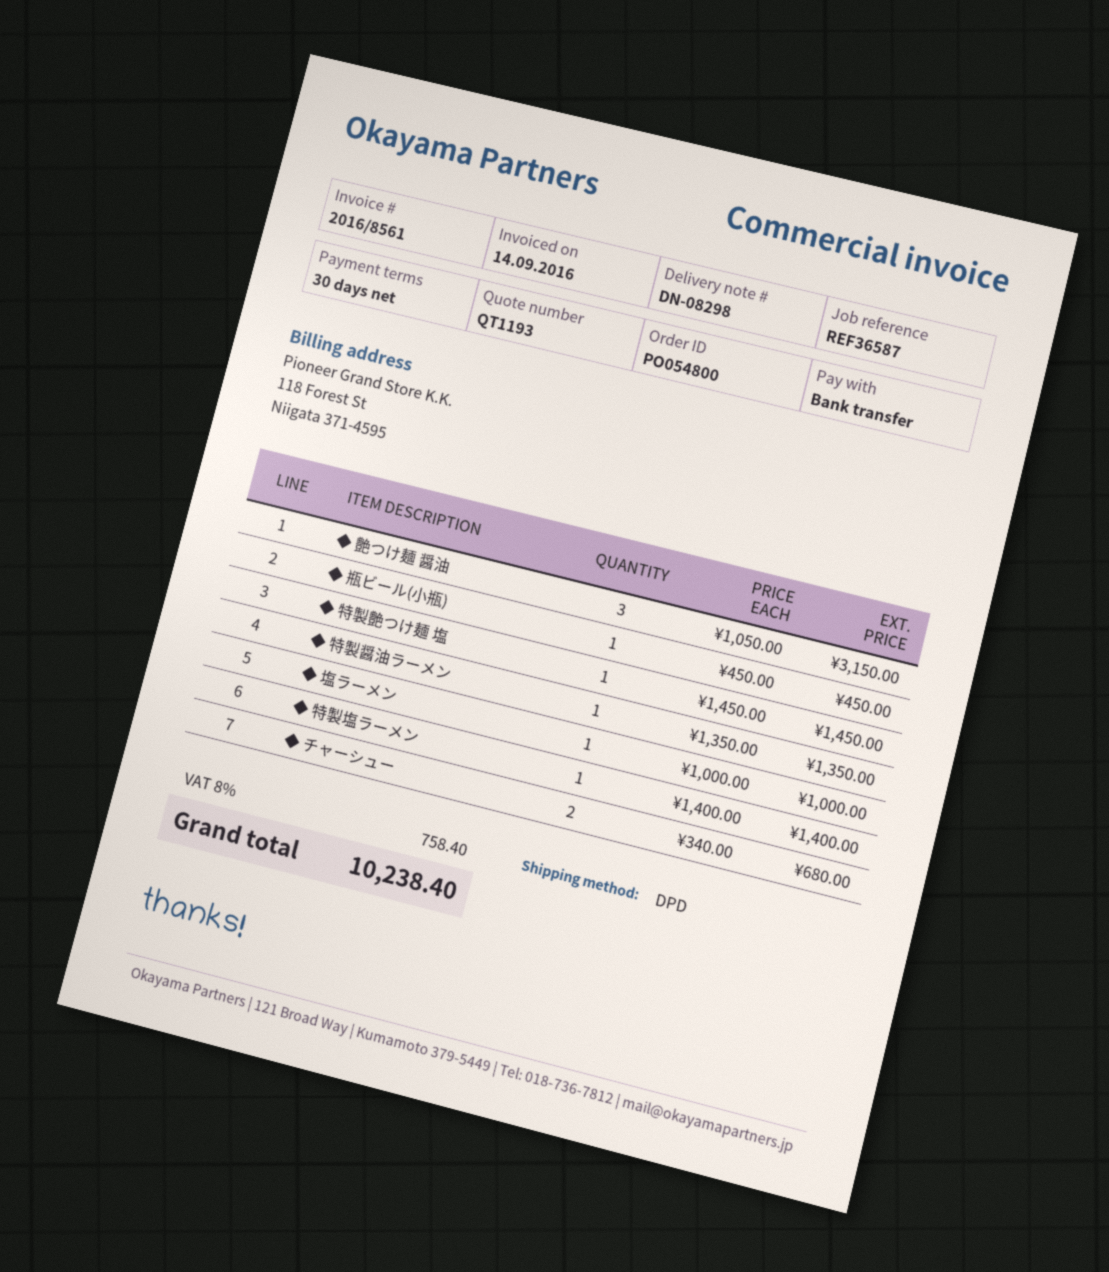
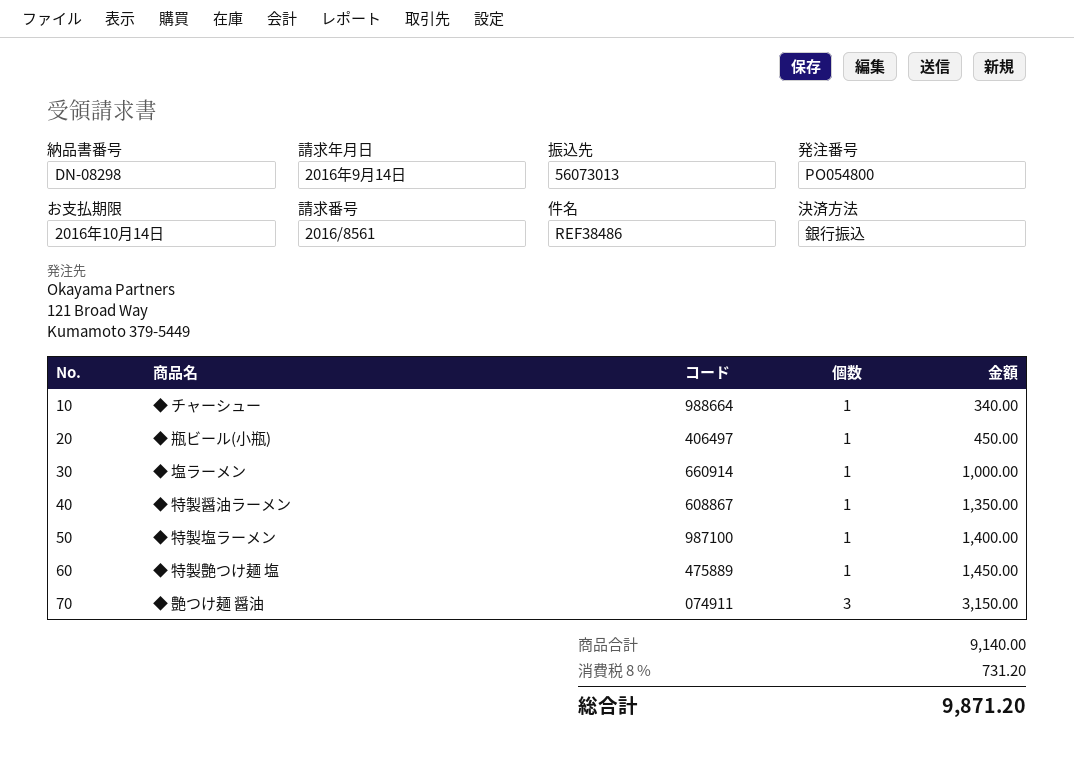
reference: REF36587 -> REF38486
◆ チャーシュー: 2 for 680.00 -> 1 for 340.00
tax: 8% = 758.40 -> 8% = 731.20
total: 10238.40 -> 9871.20

